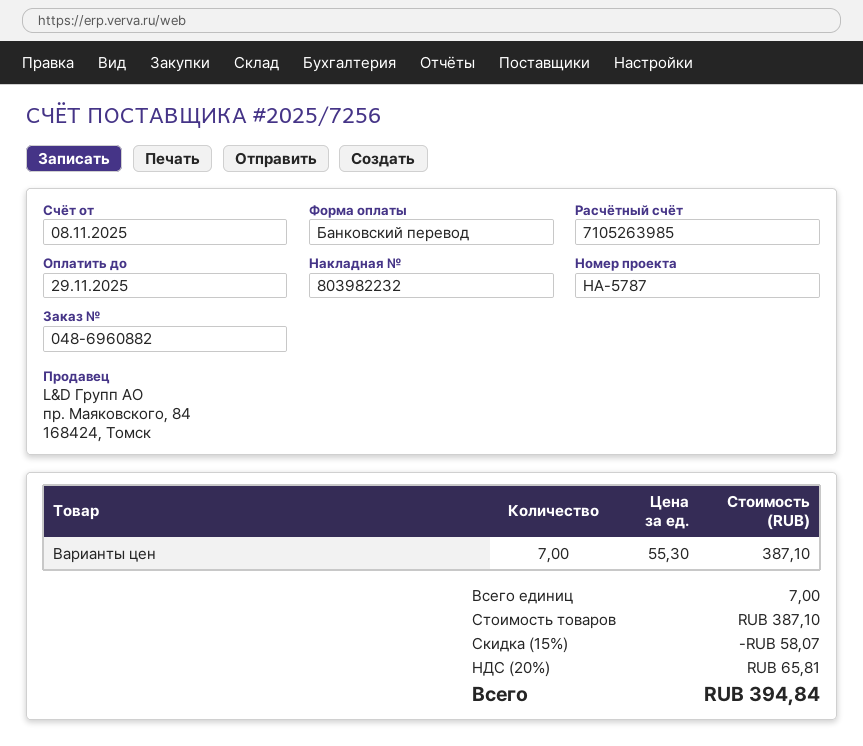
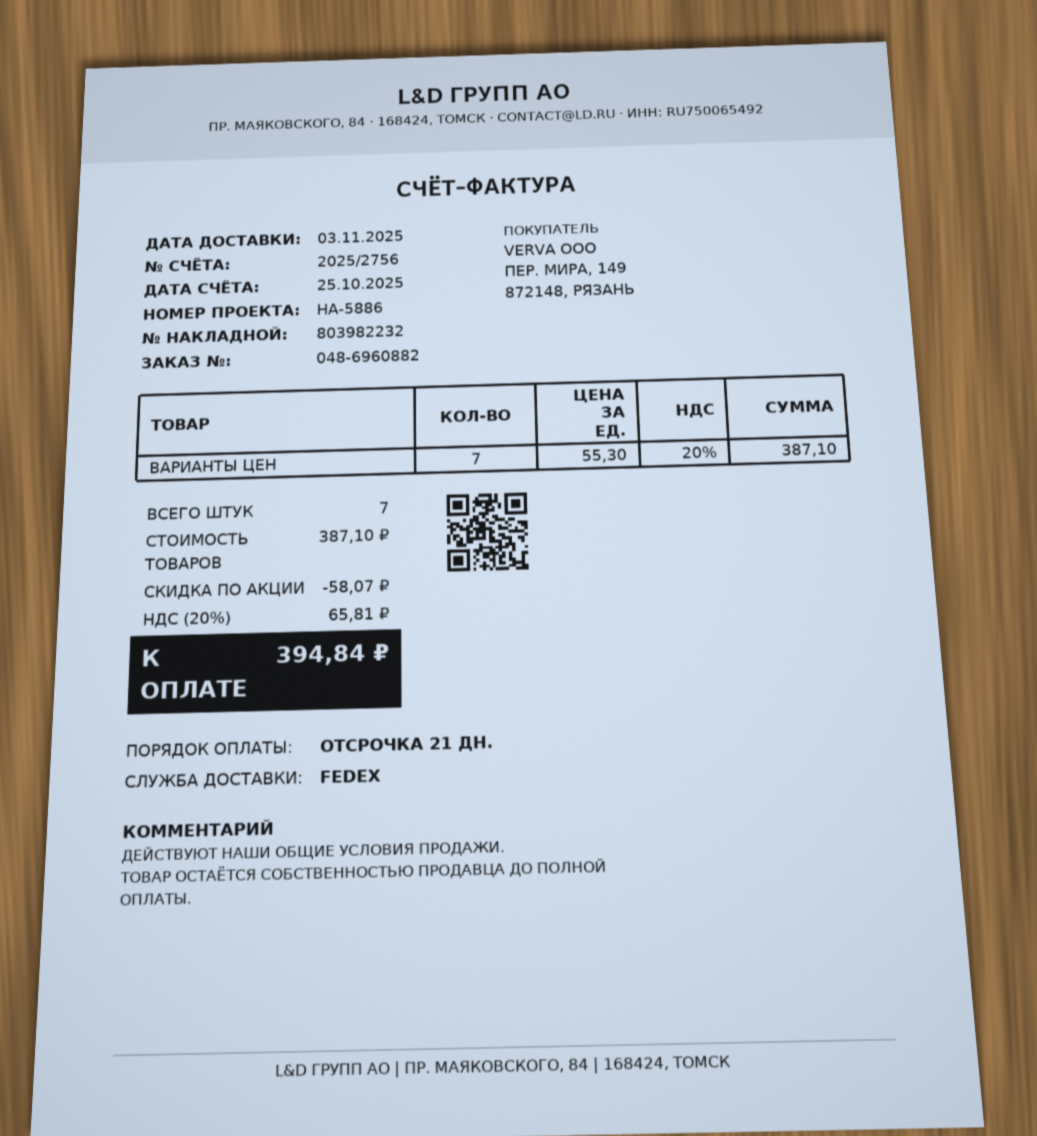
invoice number: 2025/7256 -> 2025/2756
invoice date: 2025-11-08 -> 2025-10-25
reference: HA-5787 -> HA-5886

